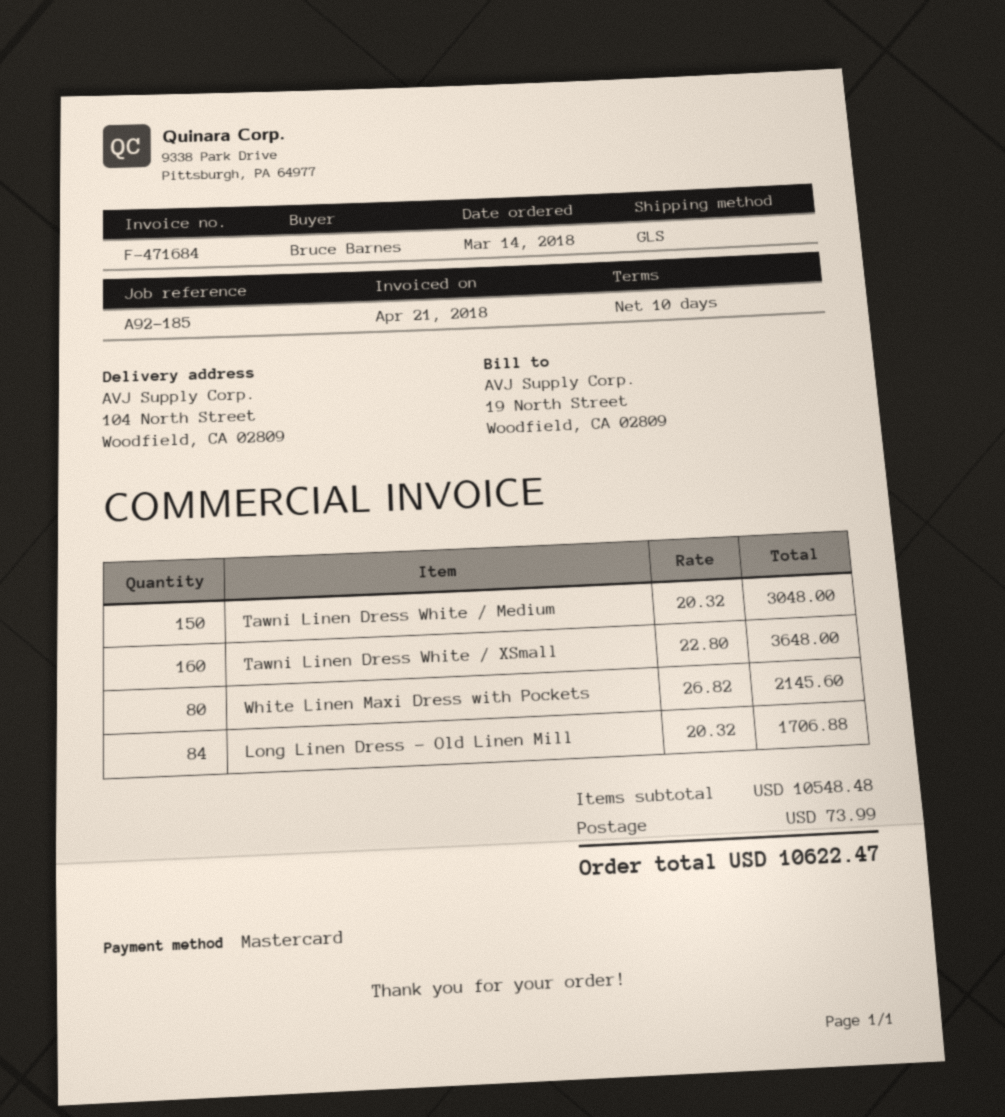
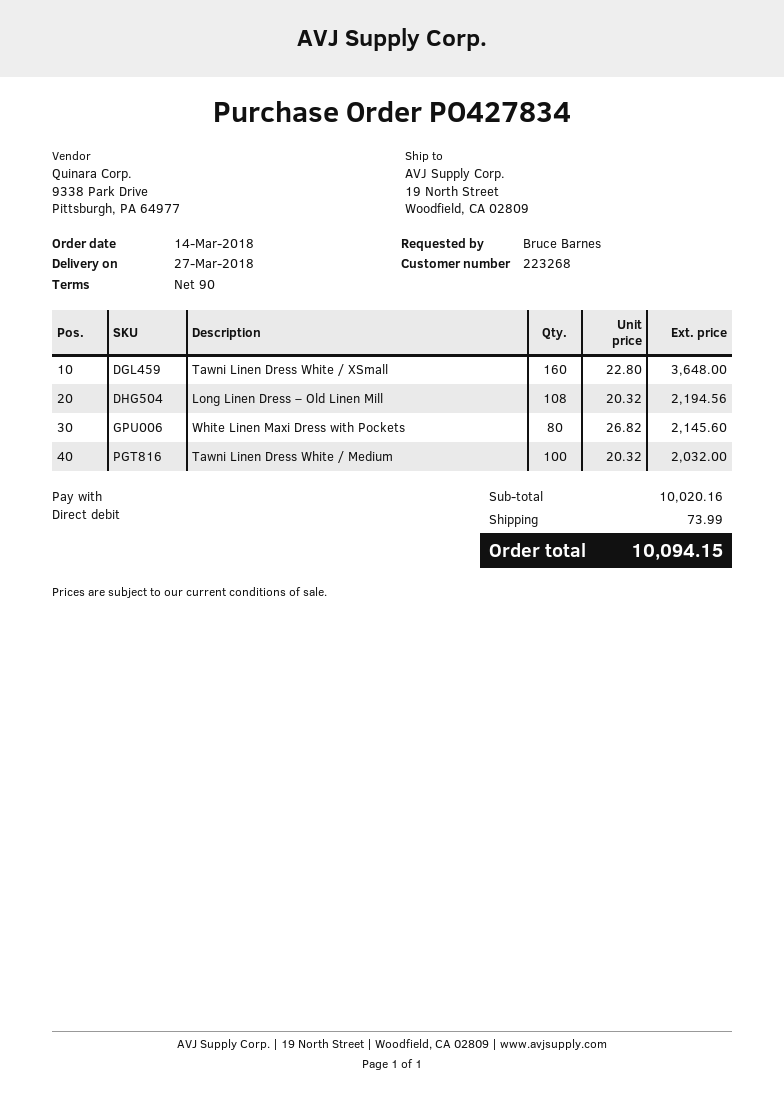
payment terms: 10 days -> 90 days
payment method: Mastercard -> direct debit
ship to: 104 North Street, Woodfield, CA 02809 -> 19 North Street, Woodfield, CA 02809
Tawni Linen Dress White / Medium: 150 x 20.32 = 3048.00 -> 100 x 20.32 = 2032.00
Long Linen Dress – Old Linen Mill: 84 x 20.32 = 1706.88 -> 108 x 20.32 = 2194.56
subtotal: 10548.48 -> 10020.16
total: 10622.47 -> 10094.15

